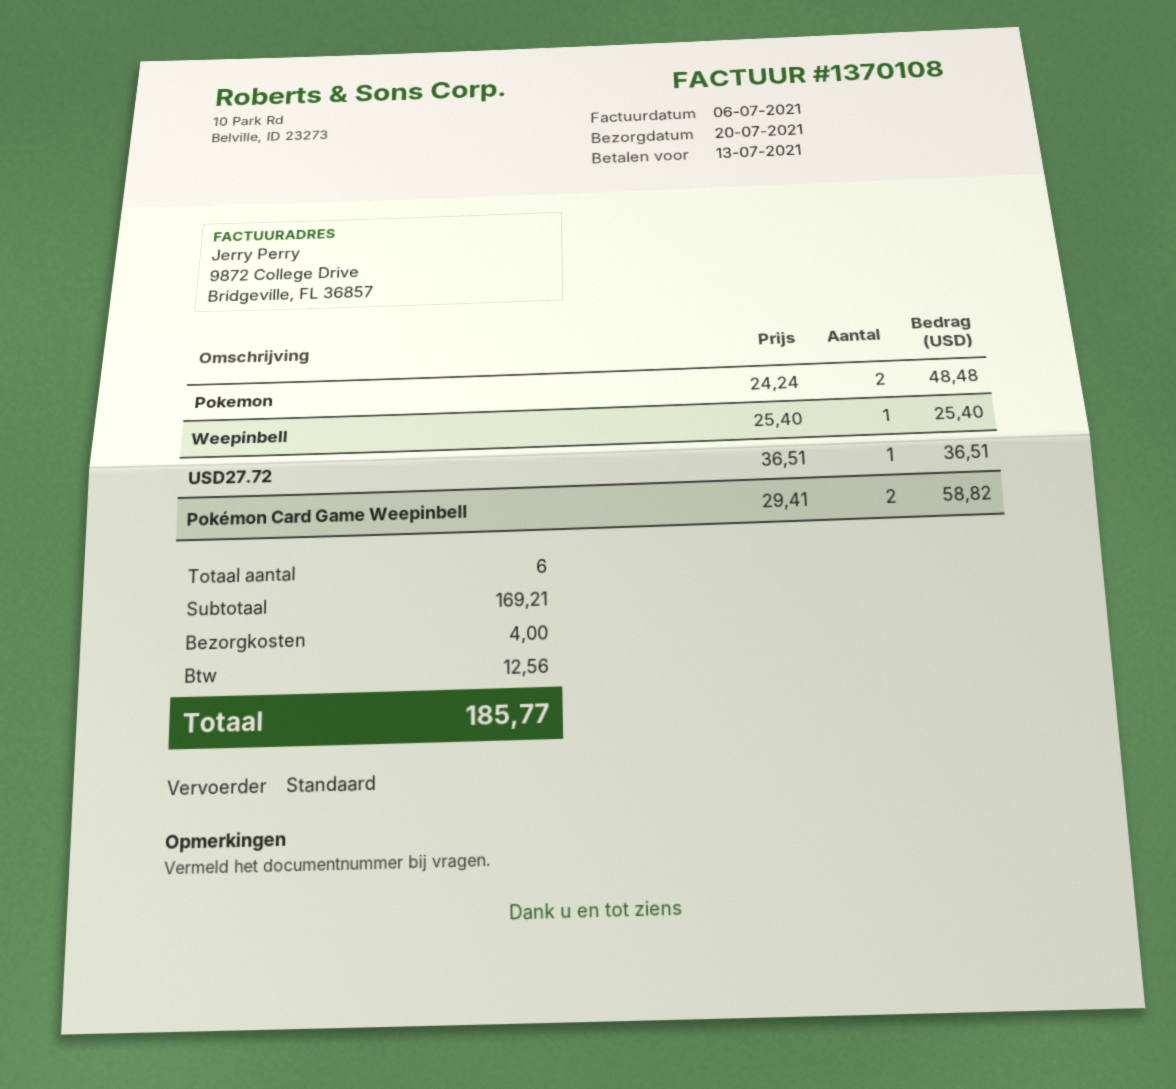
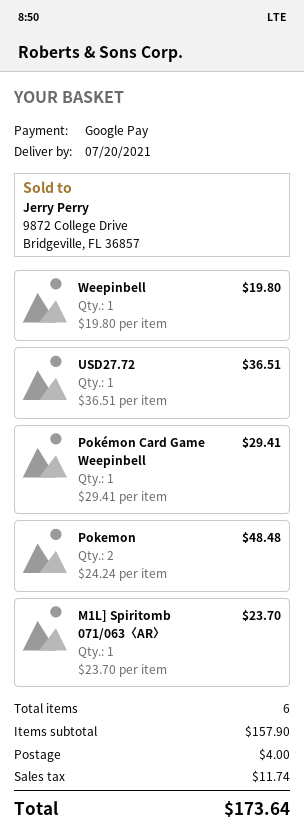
Weepinbell: 1 x 25.40 = 25.40 -> 1 x 19.80 = 19.80
Pokémon Card Game Weepinbell: 2 x 29.41 = 58.82 -> 1 x 29.41 = 29.41
M1L] Spiritomb 071/063〈AR〉: none -> 1 x 23.70 = 23.70
subtotal: 169.21 -> 157.90
tax: 12.56 -> 11.74
total: 185.77 -> 173.64

